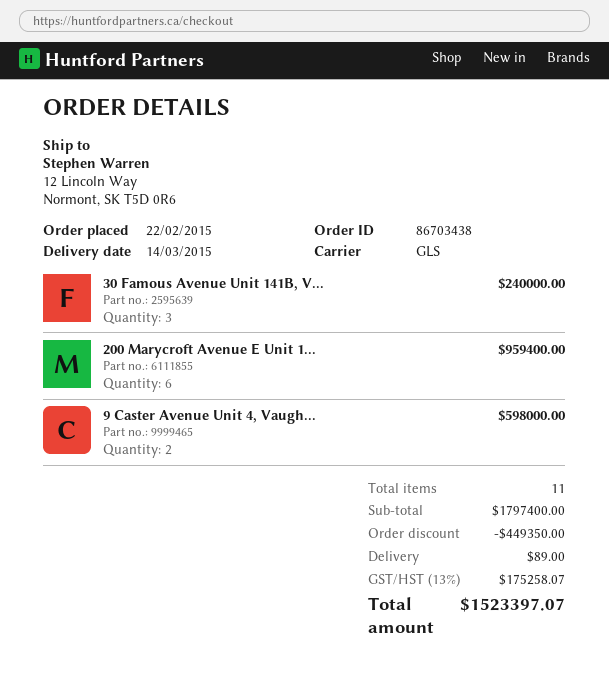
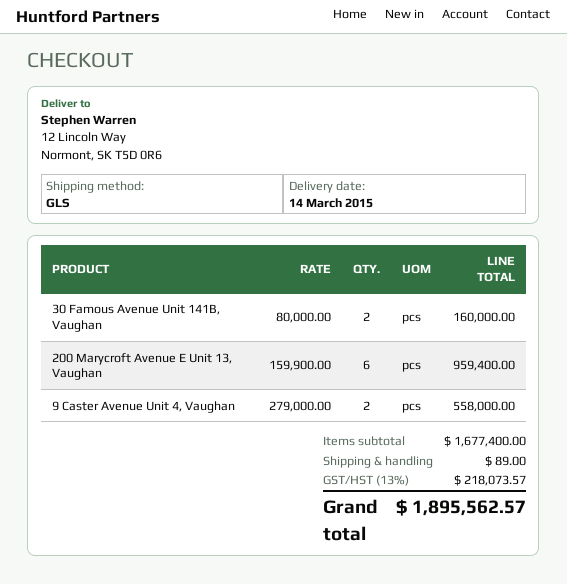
30 Famous Avenue Unit 141B, V...: 3 for 240000.00 -> 2 for 160000.00
9 Caster Avenue Unit 4, Vaugh...: 2 for 598000.00 -> 2 for 558000.00
subtotal: 1797400.00 -> 1677400.00
discount: 449350.00 -> none
tax: 13% = 175258.07 -> 13% = 218073.57
total: 1523397.07 -> 1895562.57

